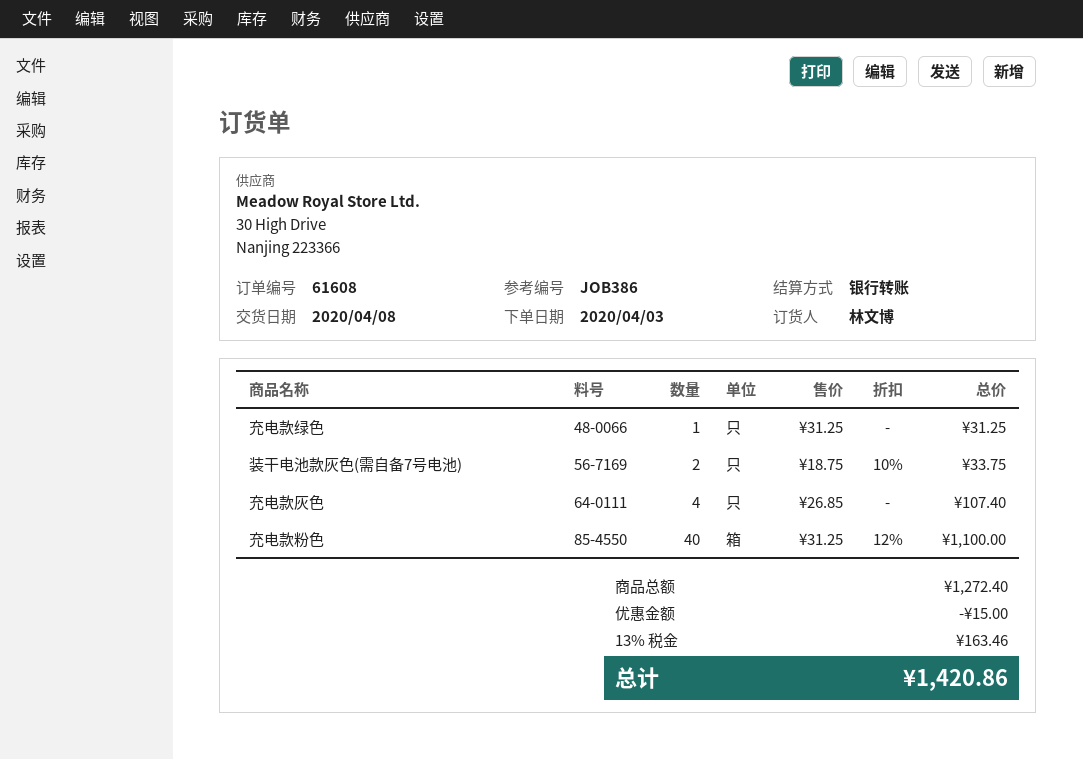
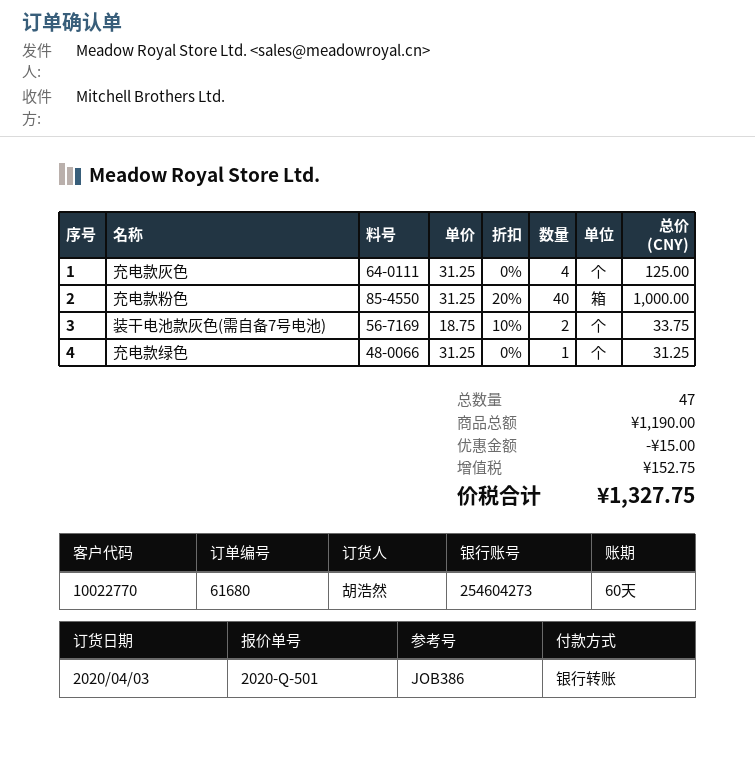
order number: 61608 -> 61680
ordered by: 林文博 -> 胡浩然
充电款灰色: 4 x 26.85 = 107.40 -> 4 x 31.25 = 125.00
充电款粉色: 40 x 31.25 - 12% = 1100.00 -> 40 x 31.25 - 20% = 1000.00
subtotal: 1272.40 -> 1190.00
tax: 163.46 -> 152.75
total: 1420.86 -> 1327.75

